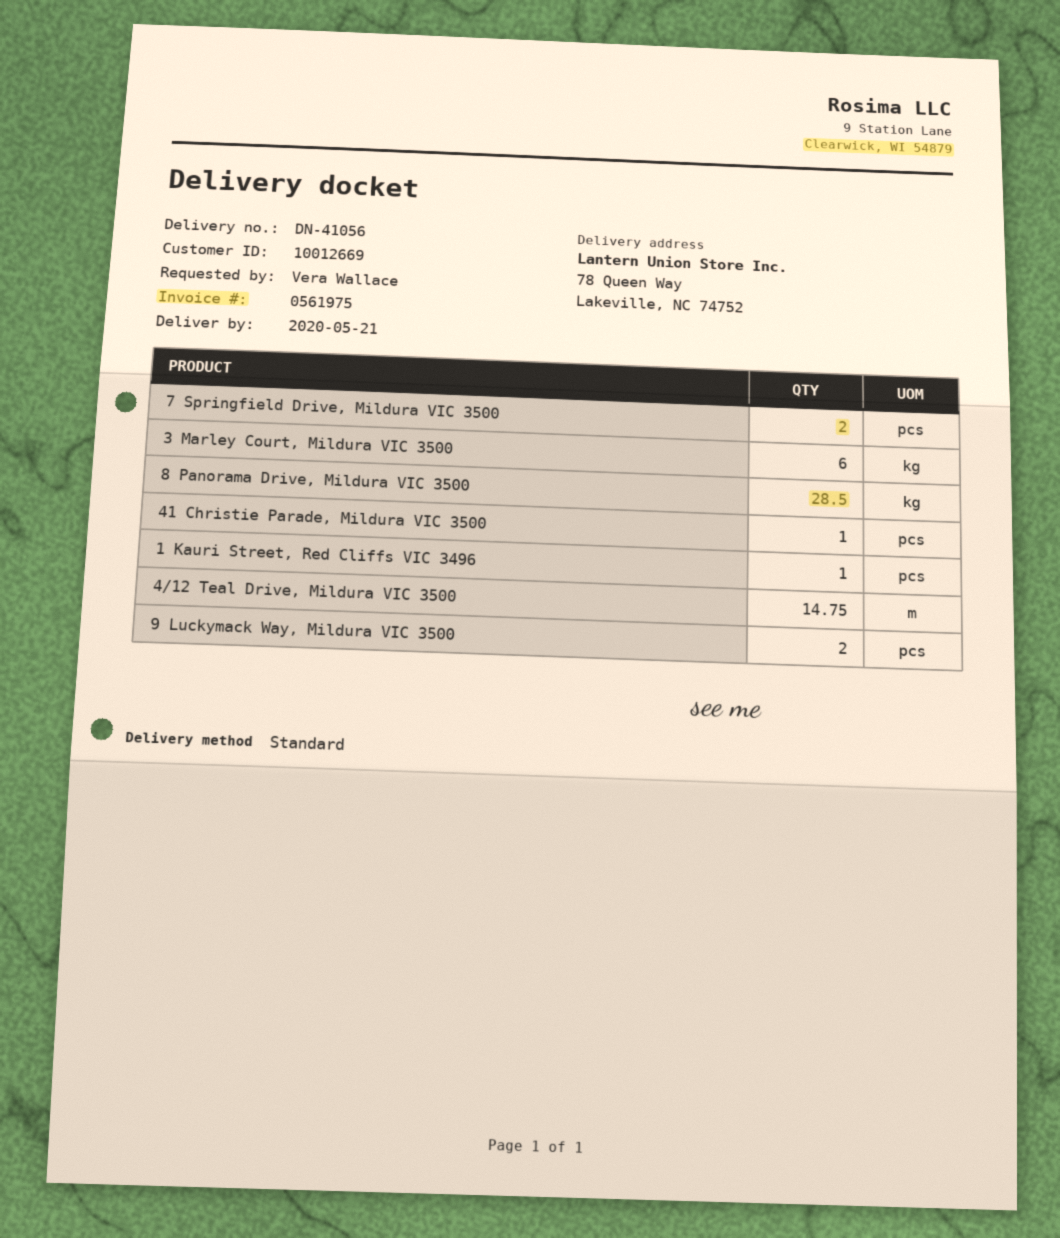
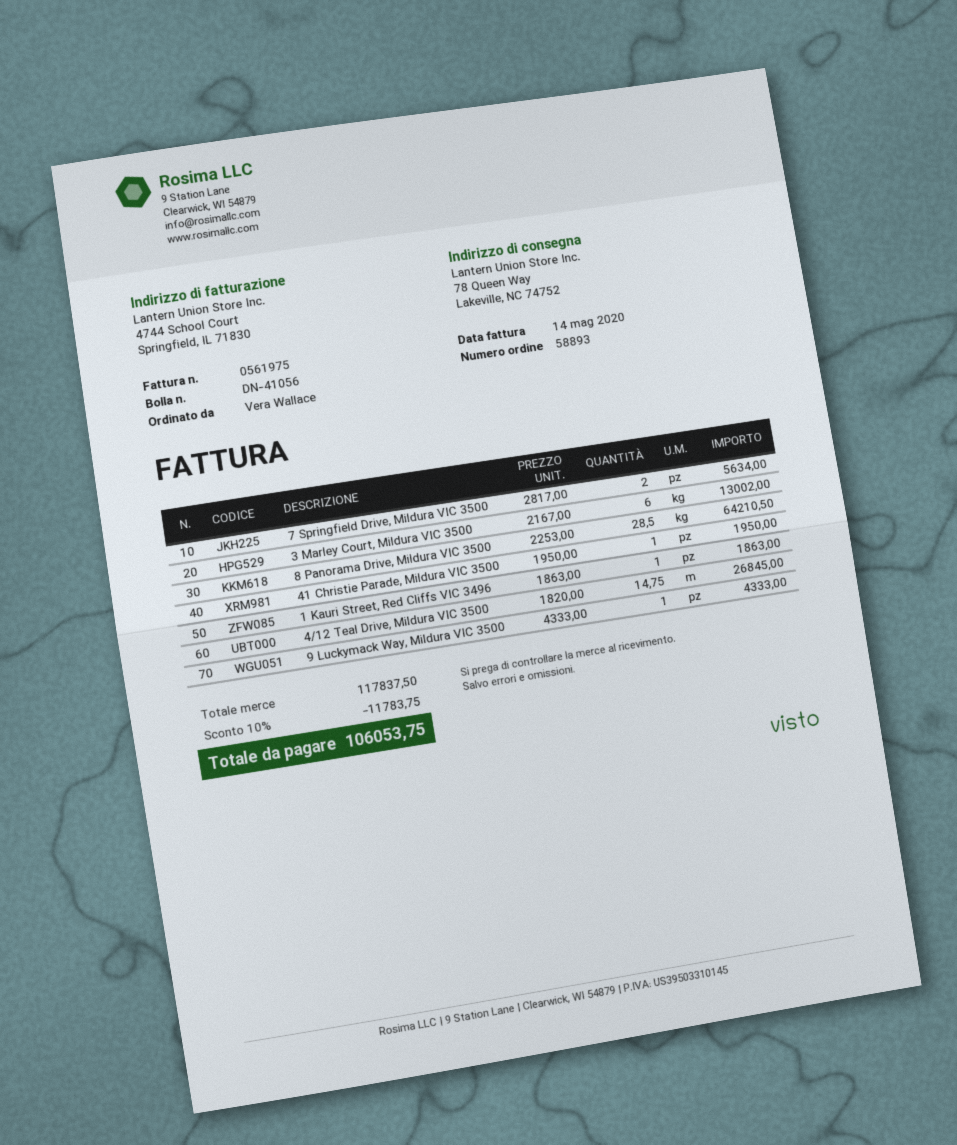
9 Luckymack Way, Mildura VIC 3500: 2 -> 1

